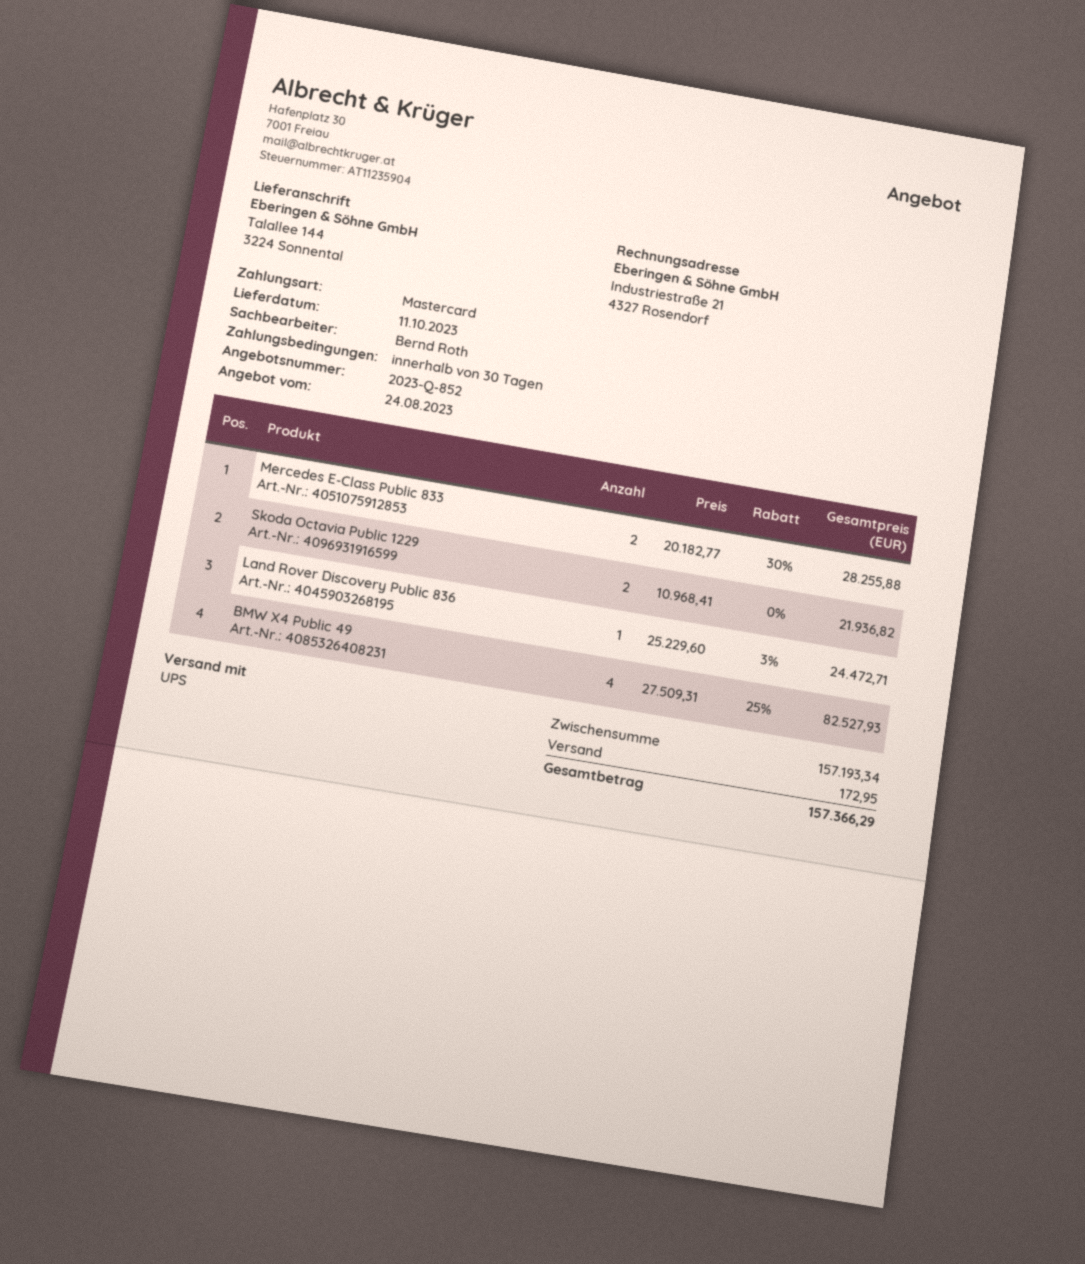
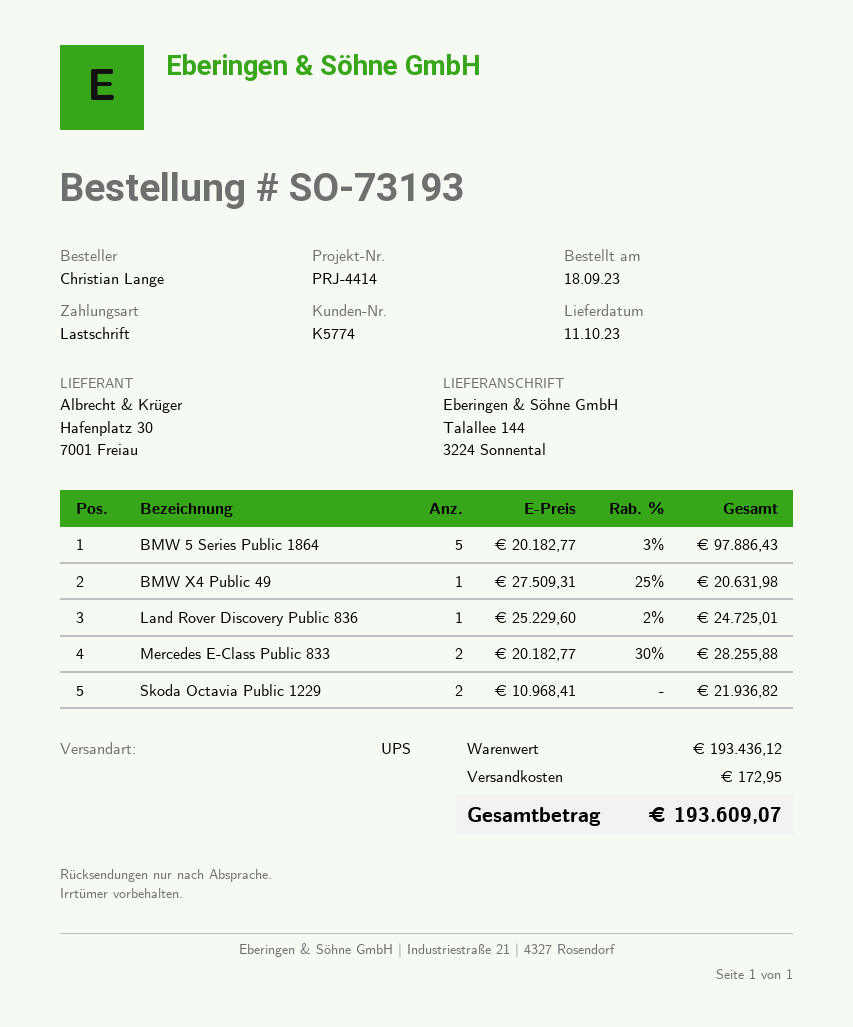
payment method: Mastercard -> direct debit
Land Rover Discovery Public 836: 1 x 25229.60 - 3% = 24472.71 -> 1 x 25229.60 - 2% = 24725.01
BMW X4 Public 49: 4 x 27509.31 - 25% = 82527.93 -> 1 x 27509.31 - 25% = 20631.98
BMW 5 Series Public 1864: none -> 5 x 20182.77 - 3% = 97886.43
subtotal: 157193.34 -> 193436.12
total: 157366.29 -> 193609.07

